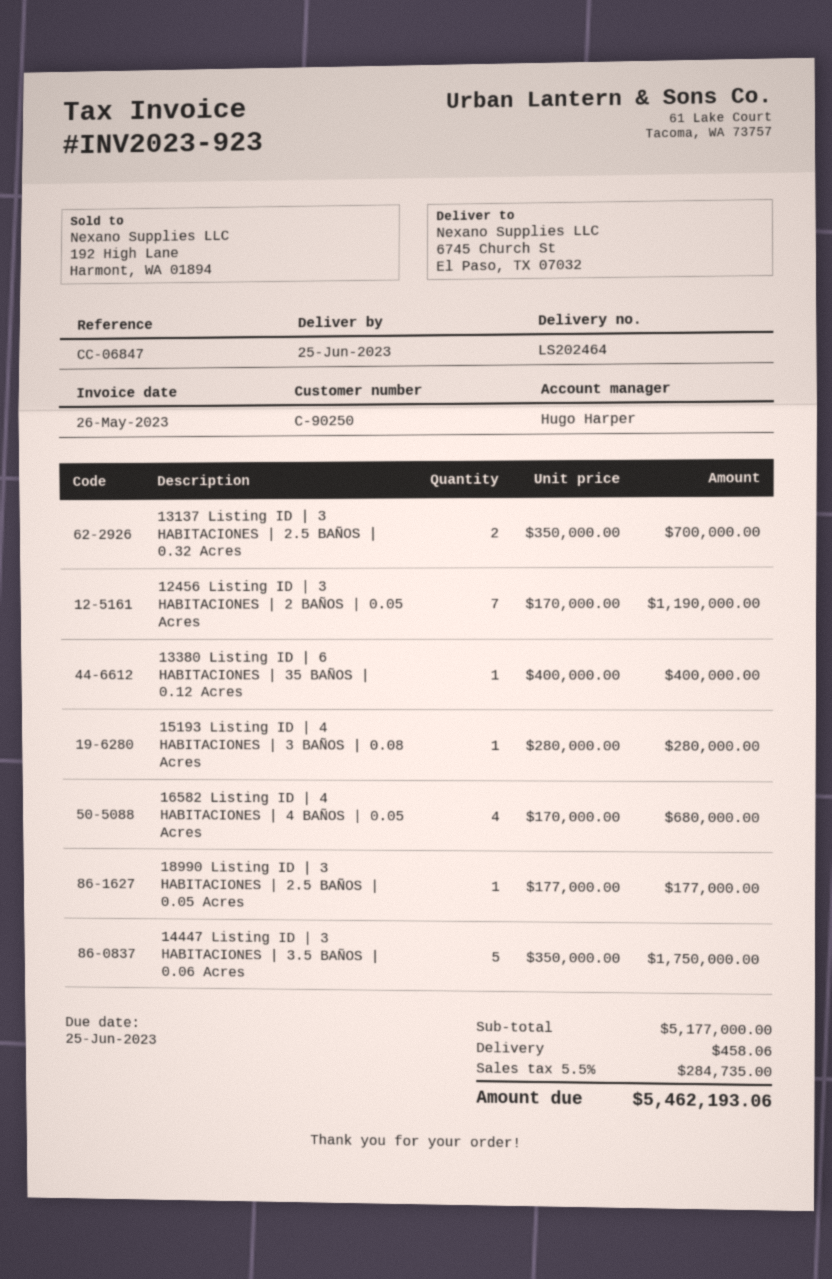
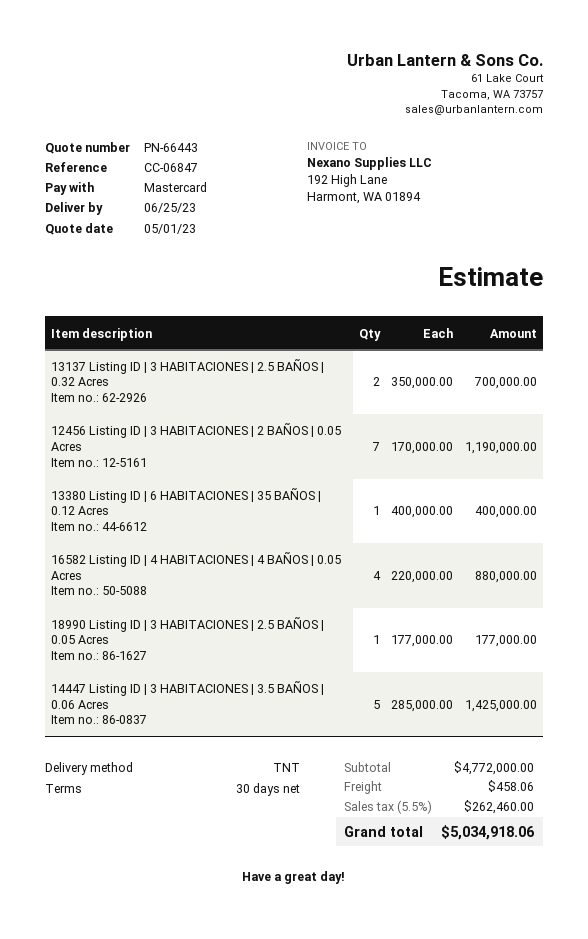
15193 Listing ID | 4 HABITACIONES | 3 BAÑOS | 0.08 Acres: 1 x 280000.00 = 280000.00 -> none
16582 Listing ID | 4 HABITACIONES | 4 BAÑOS | 0.05 Acres: 4 x 170000.00 = 680000.00 -> 4 x 220000.00 = 880000.00
14447 Listing ID | 3 HABITACIONES | 3.5 BAÑOS | 0.06 Acres: 5 x 350000.00 = 1750000.00 -> 5 x 285000.00 = 1425000.00
subtotal: 5177000.00 -> 4772000.00
tax: 5.5% = 284735.00 -> 5.5% = 262460.00
total: 5462193.06 -> 5034918.06

